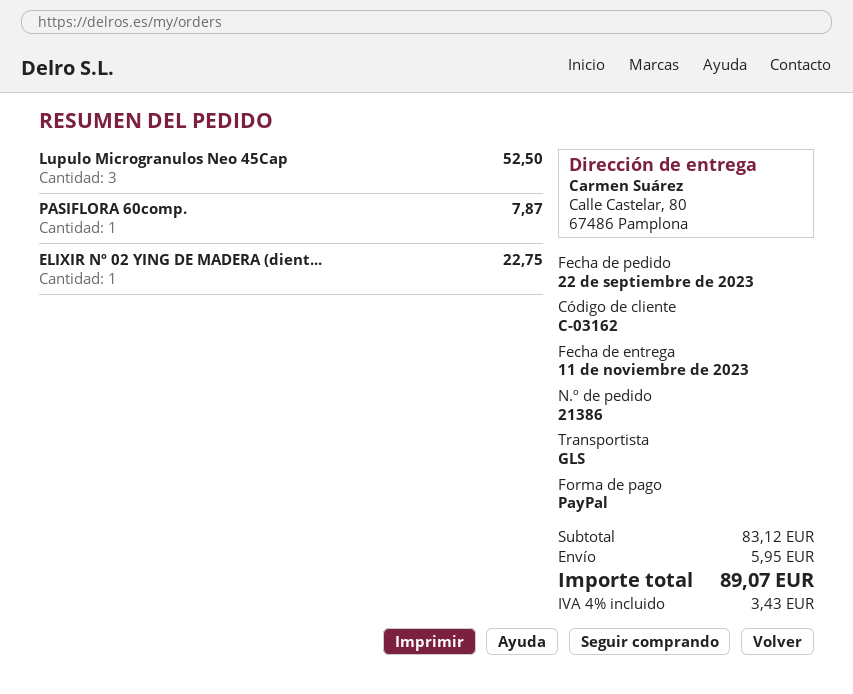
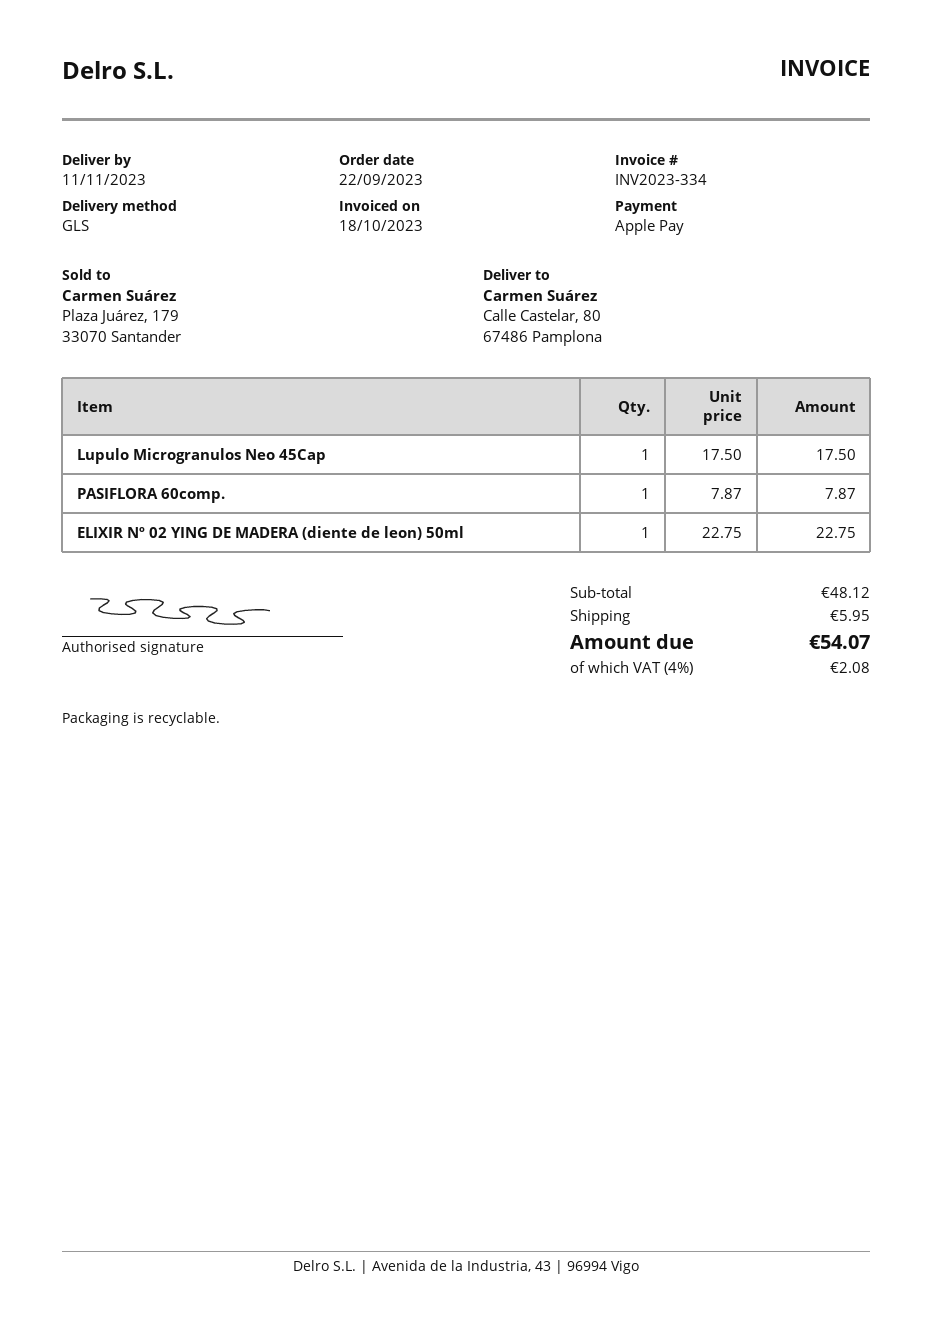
payment method: PayPal -> Apple Pay
Lupulo Microgranulos Neo 45Cap: 3 for 52.50 -> 1 for 17.50
subtotal: 83.12 -> 48.12
tax: 4% = 3.43 -> 4% = 2.08
total: 89.07 -> 54.07

